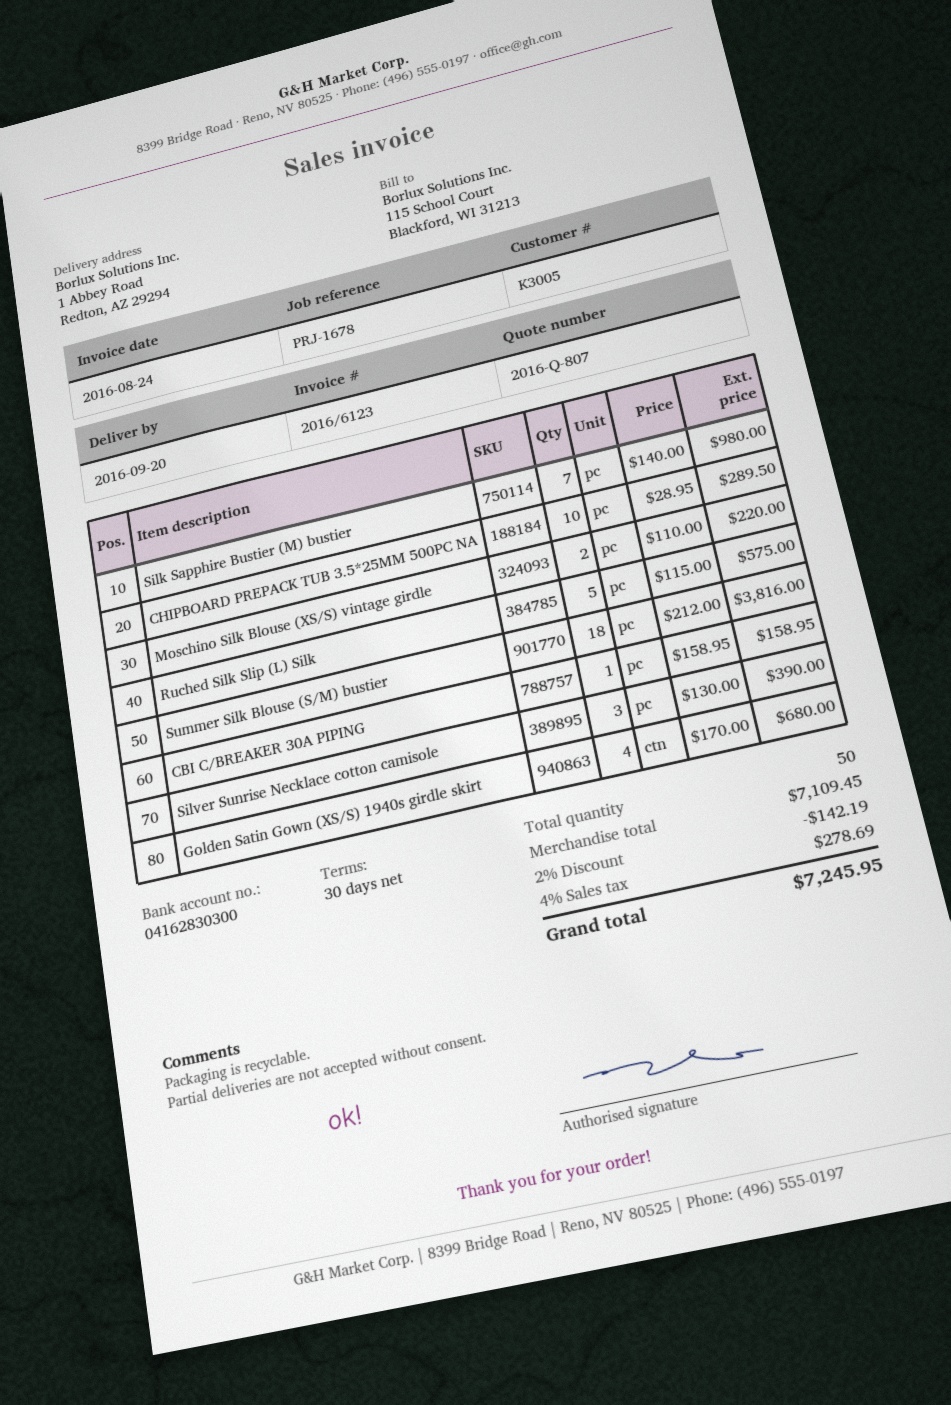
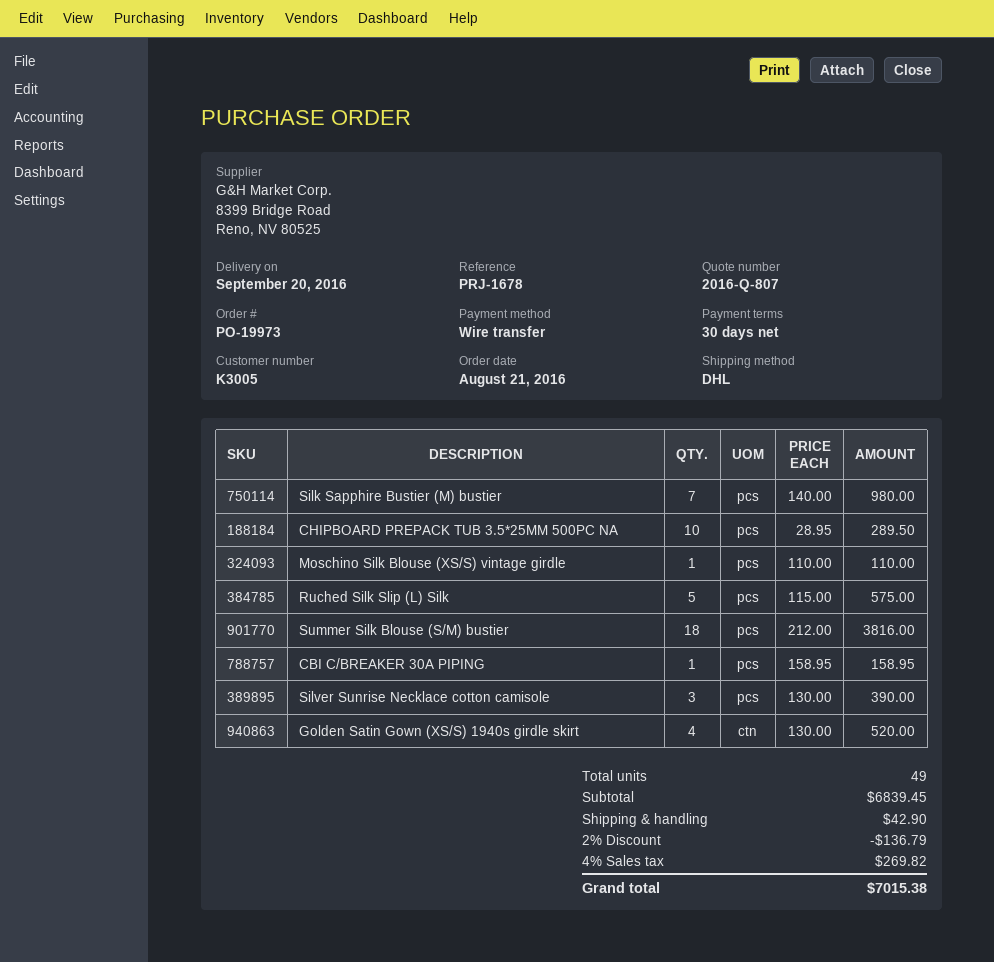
Moschino Silk Blouse (XS/S) vintage girdle: 2 x 110.00 = 220.00 -> 1 x 110.00 = 110.00
Golden Satin Gown (XS/S) 1940s girdle skirt: 4 x 170.00 = 680.00 -> 4 x 130.00 = 520.00
total quantity: 50 -> 49
subtotal: 7109.45 -> 6839.45
discount: 2% = 142.19 -> 2% = 136.79
shipping: none -> 42.90
tax: 4% = 278.69 -> 4% = 269.82
total: 7245.95 -> 7015.38

